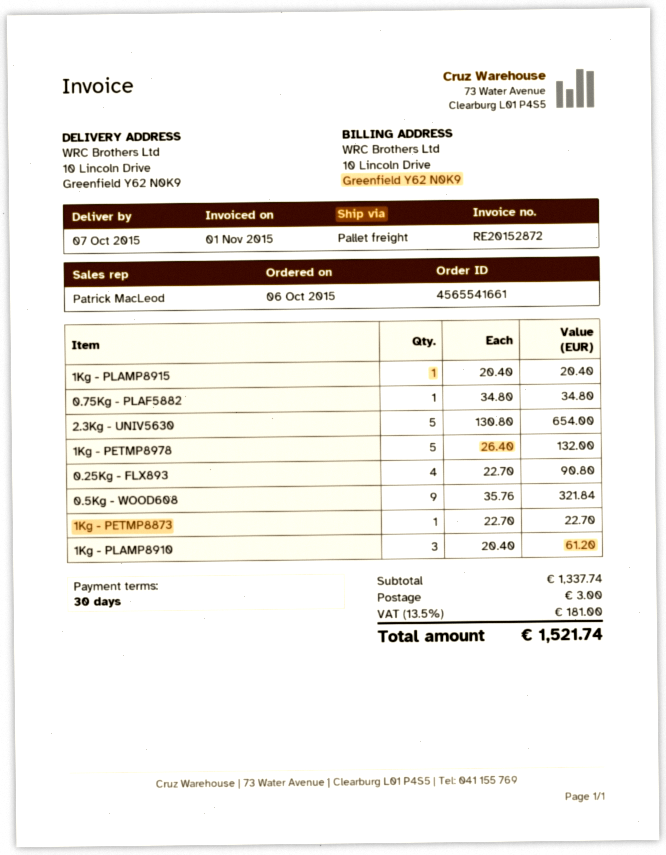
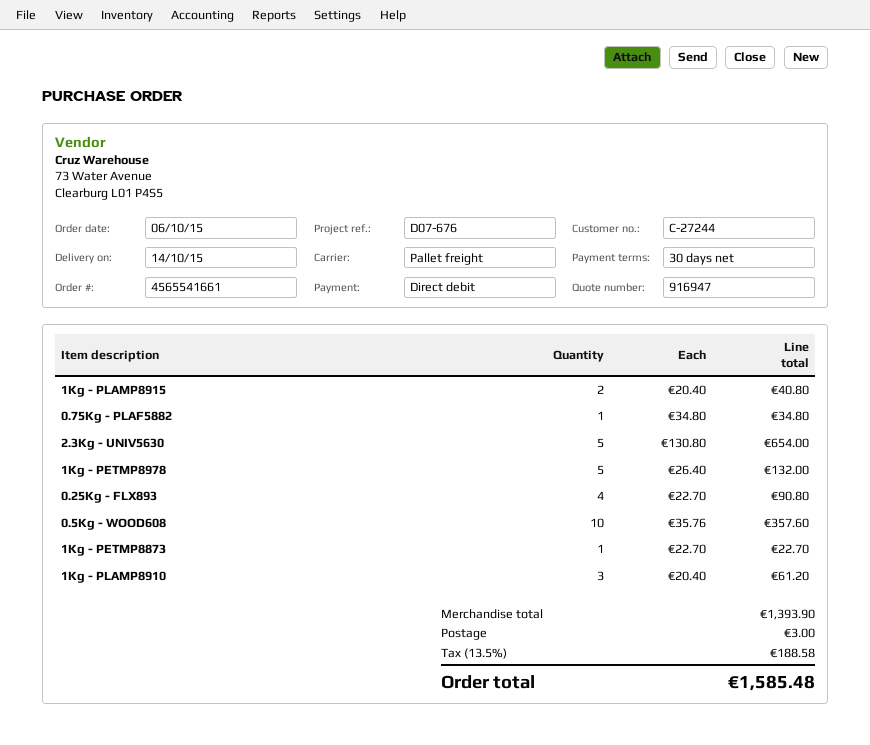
delivery date: 2015-10-07 -> 2015-10-14
1Kg - PLAMP8915: 1 x 20.40 = 20.40 -> 2 x 20.40 = 40.80
0.5Kg - WOOD608: 9 x 35.76 = 321.84 -> 10 x 35.76 = 357.60
subtotal: 1337.74 -> 1393.90
tax: 13.5% = 181.00 -> 13.5% = 188.58
total: 1521.74 -> 1585.48

